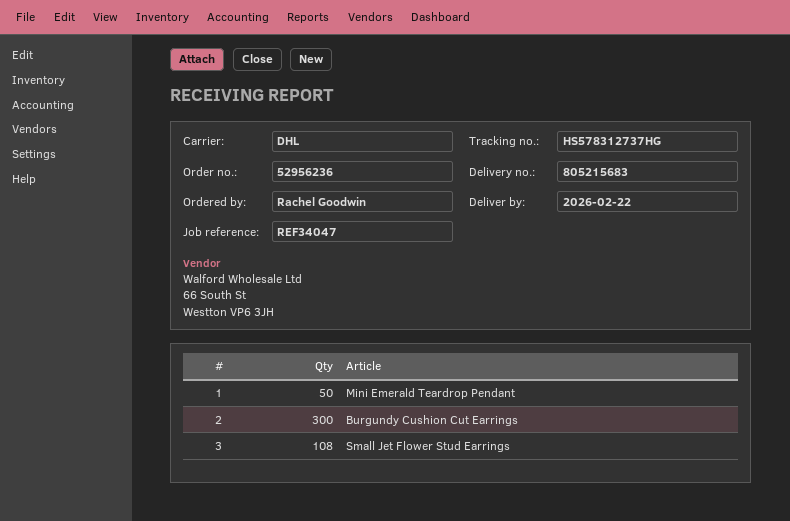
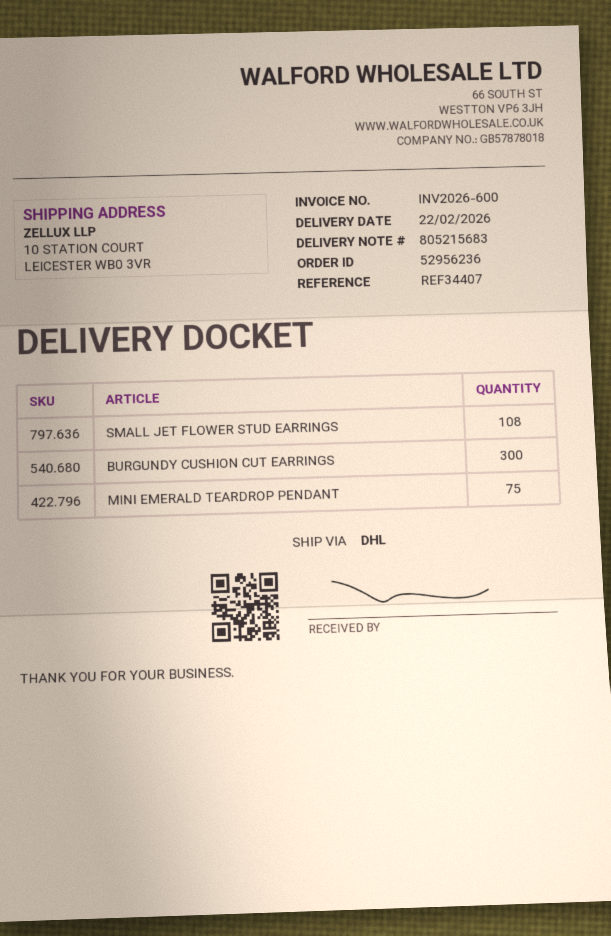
reference: REF34047 -> REF34407
Mini Emerald Teardrop Pendant: 50 -> 75

